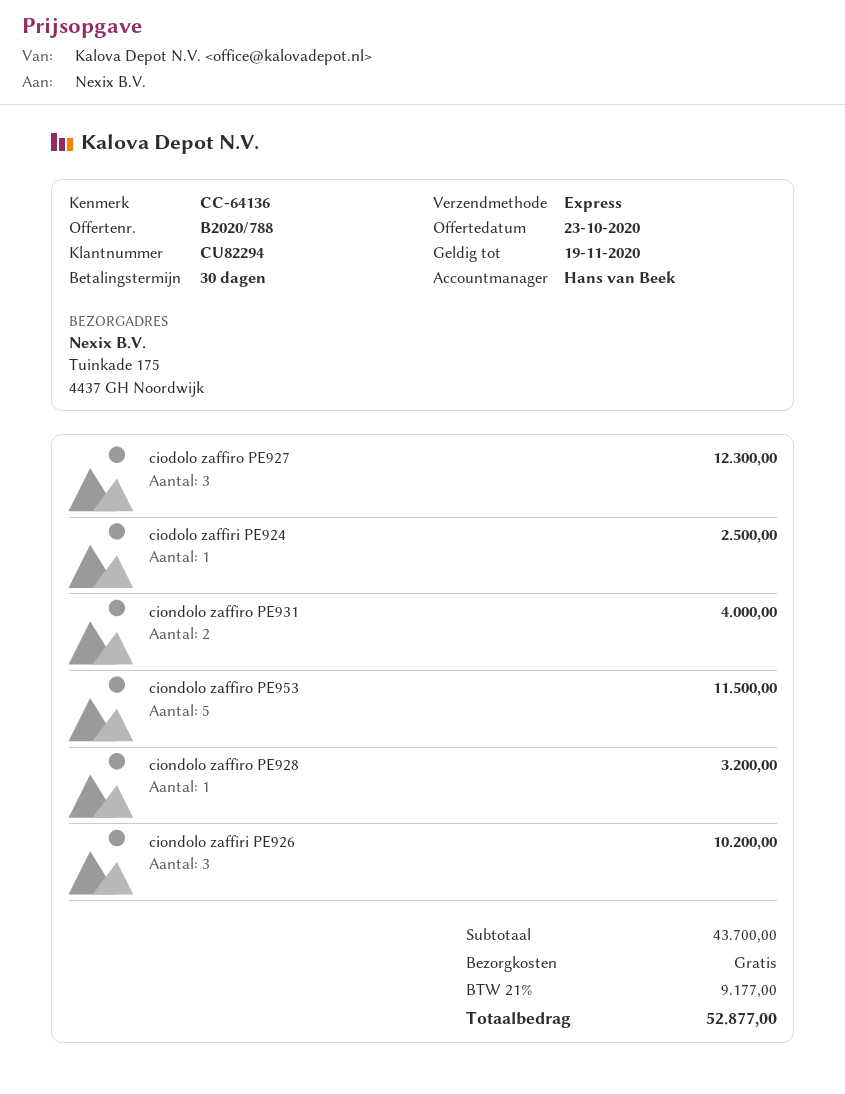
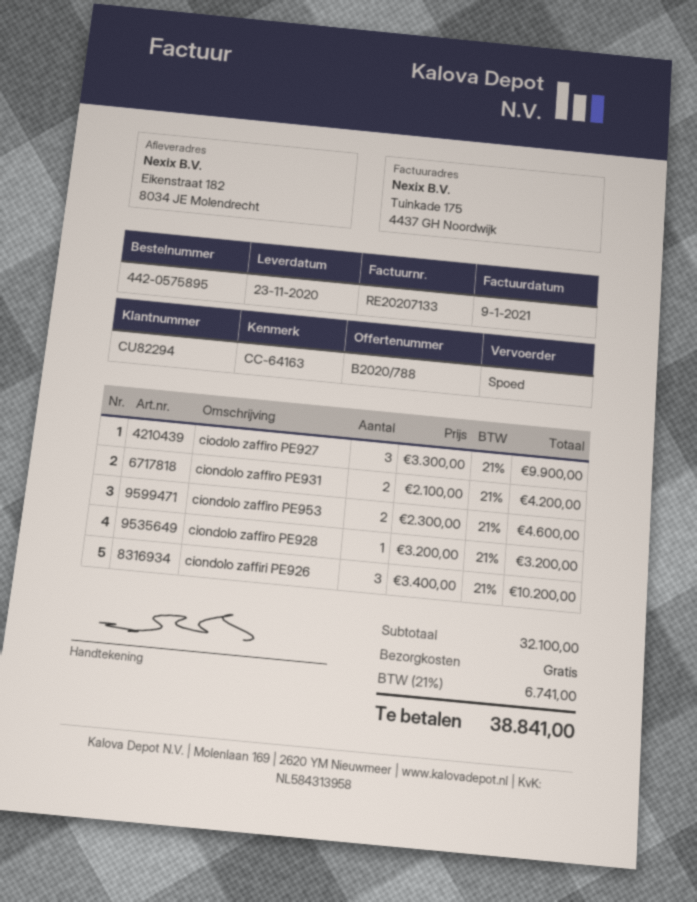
reference: CC-64136 -> CC-64163
ship to: Tuinkade 175, 4437 GH Noordwijk -> Eikenstraat 182, 8034 JE Molendrecht
ciodolo zaffiro PE927: 3 for 12300.00 -> 3 for 9900.00
ciodolo zaffiri PE924: 1 for 2500.00 -> none
ciondolo zaffiro PE931: 2 for 4000.00 -> 2 for 4200.00
ciondolo zaffiro PE953: 5 for 11500.00 -> 2 for 4600.00
subtotal: 43700.00 -> 32100.00
tax: 21% = 9177.00 -> 21% = 6741.00
total: 52877.00 -> 38841.00

